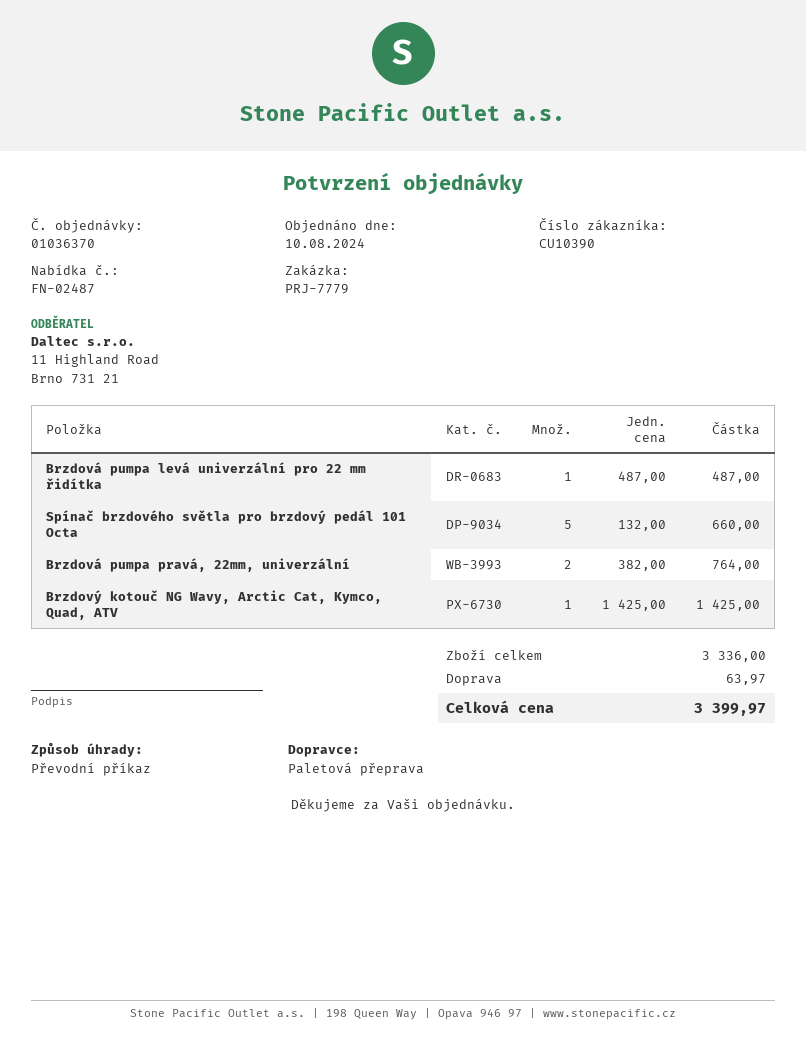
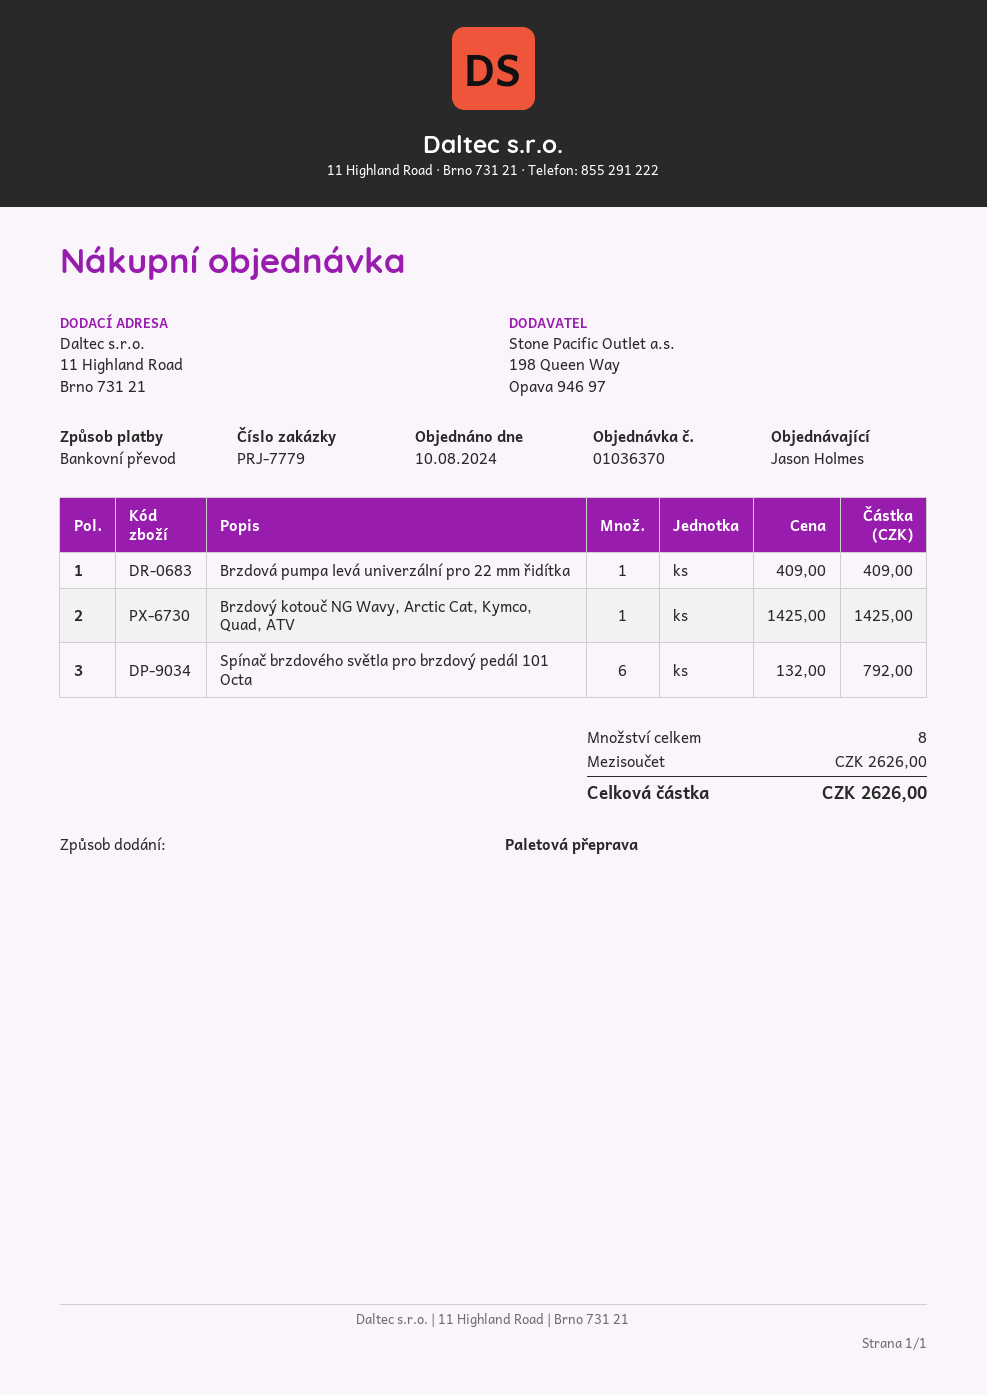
Brzdová pumpa levá univerzální pro 22 mm řidítka: 1 x 487.00 = 487.00 -> 1 x 409.00 = 409.00
Spínač brzdového světla pro brzdový pedál 101 Octa: 5 x 132.00 = 660.00 -> 6 x 132.00 = 792.00
Brzdová pumpa pravá, 22mm, univerzální: 2 x 382.00 = 764.00 -> none
subtotal: 3336.00 -> 2626.00
shipping: 63.97 -> none
total: 3399.97 -> 2626.00

